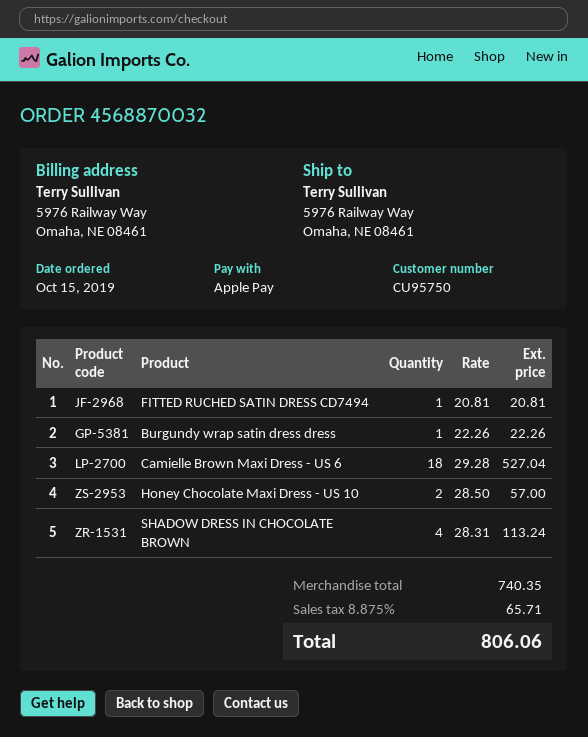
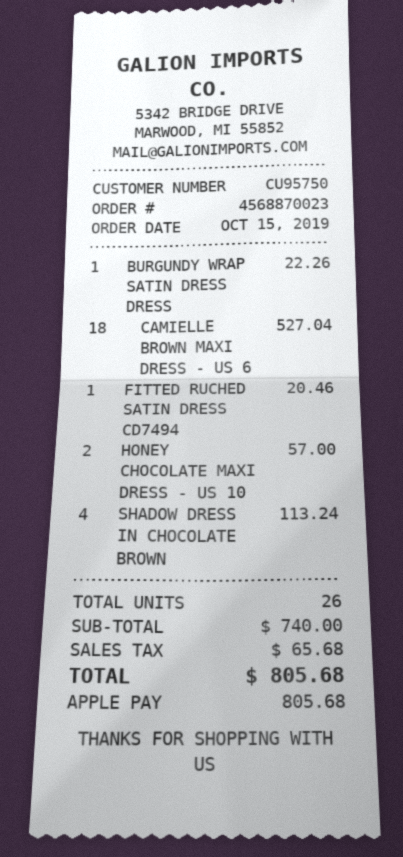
order number: 4568870032 -> 4568870023
FITTED RUCHED SATIN DRESS CD7494: 1 for 20.81 -> 1 for 20.46
subtotal: 740.35 -> 740.00
tax: 65.71 -> 65.68
total: 806.06 -> 805.68

